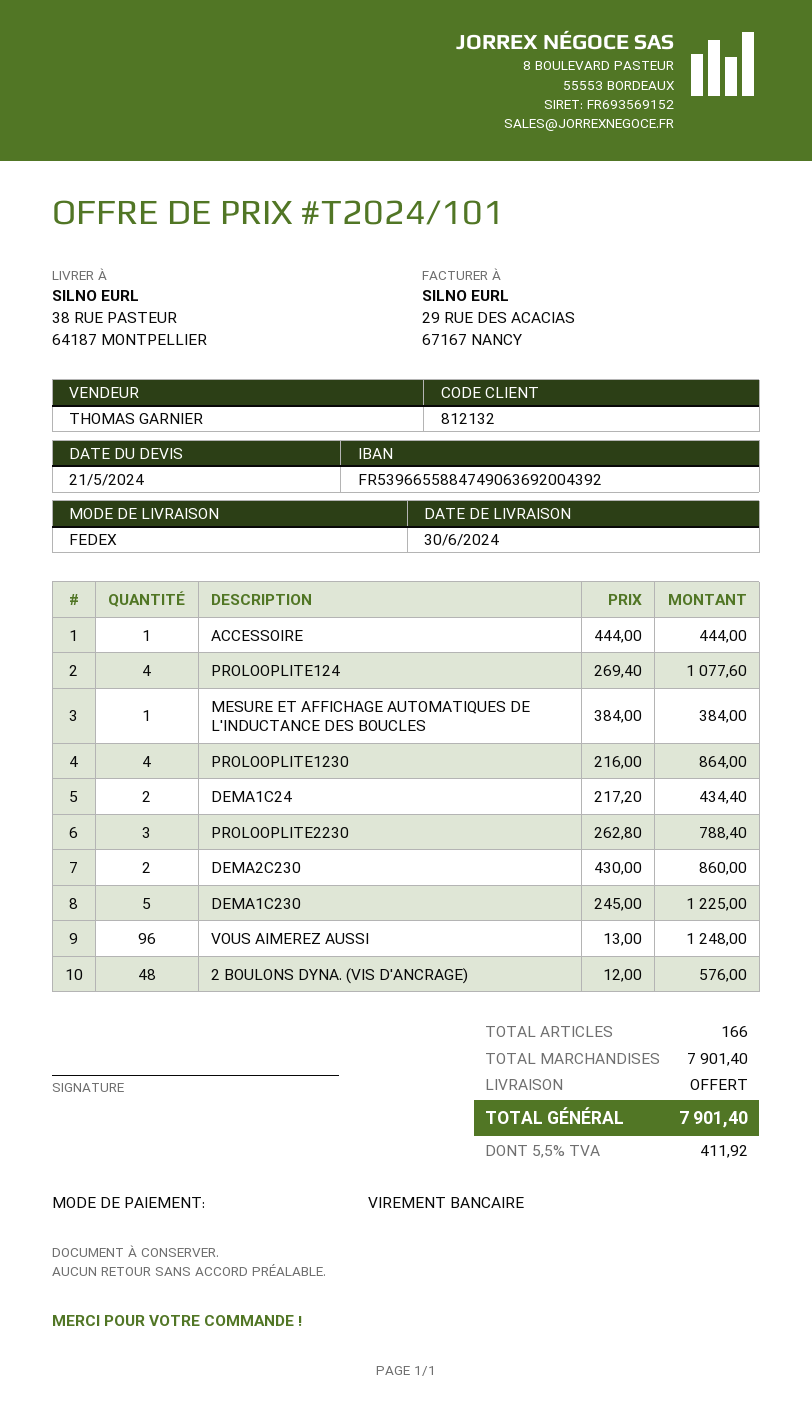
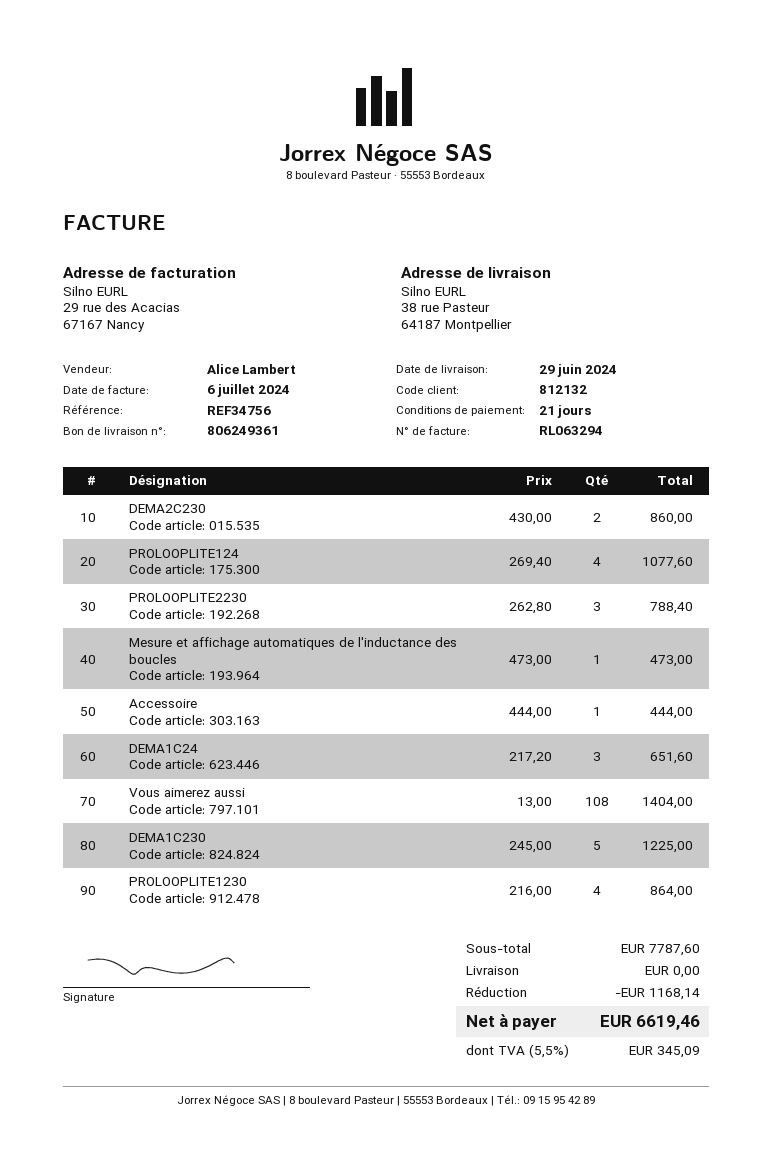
delivery date: 2024-06-30 -> 2024-06-29
sales rep: THOMAS GARNIER -> Alice Lambert
MESURE ET AFFICHAGE AUTOMATIQUES DE L'INDUCTANCE DES BOUCLES: 1 x 384.00 = 384.00 -> 1 x 473.00 = 473.00
DEMA1C24: 2 x 217.20 = 434.40 -> 3 x 217.20 = 651.60
VOUS AIMEREZ AUSSI: 96 x 13.00 = 1248.00 -> 108 x 13.00 = 1404.00
2 BOULONS DYNA. (VIS D'ANCRAGE): 48 x 12.00 = 576.00 -> none
subtotal: 7901.40 -> 7787.60
discount: none -> 1168.14
tax: 5.5% = 411.92 -> 5.5% = 345.09
total: 7901.40 -> 6619.46

